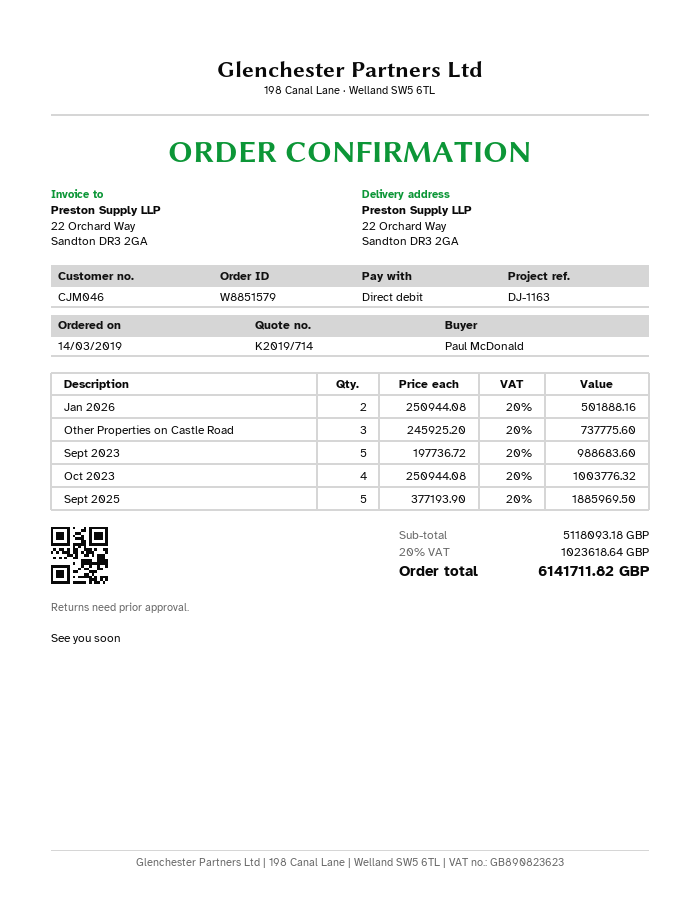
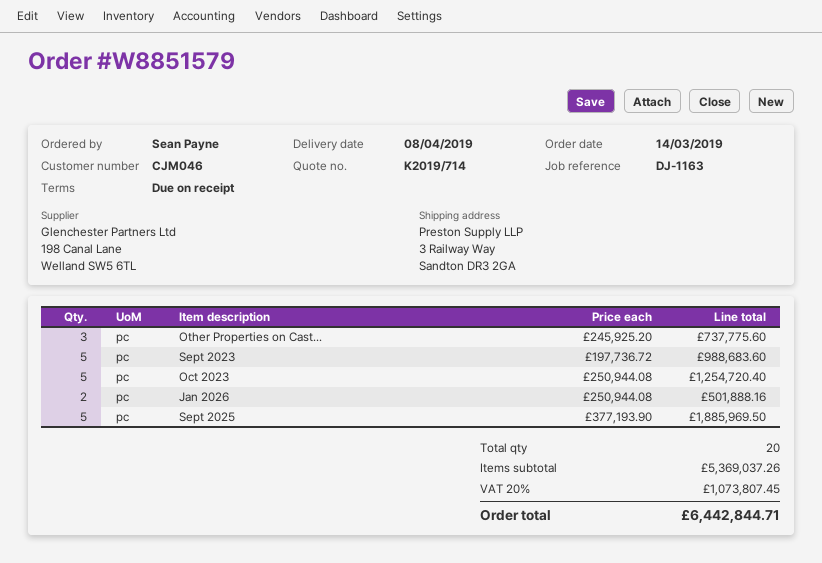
ordered by: Paul McDonald -> Sean Payne
ship to: 22 Orchard Way, Sandton DR3 2GA -> 3 Railway Way, Sandton DR3 2GA
Oct 2023: 4 x 250944.08 = 1003776.32 -> 5 x 250944.08 = 1254720.40
subtotal: 5118093.18 -> 5369037.26
tax: 20% = 1023618.64 -> 20% = 1073807.45
total: 6141711.82 -> 6442844.71

